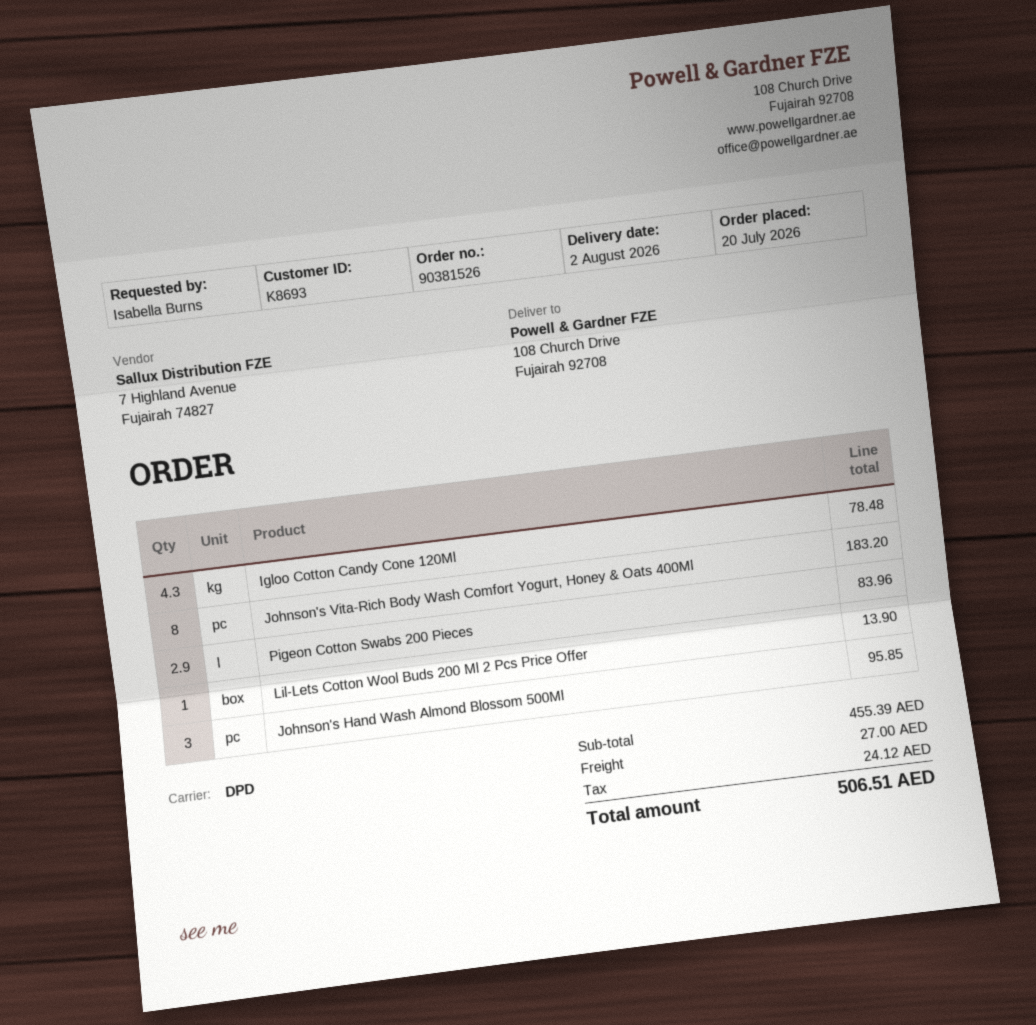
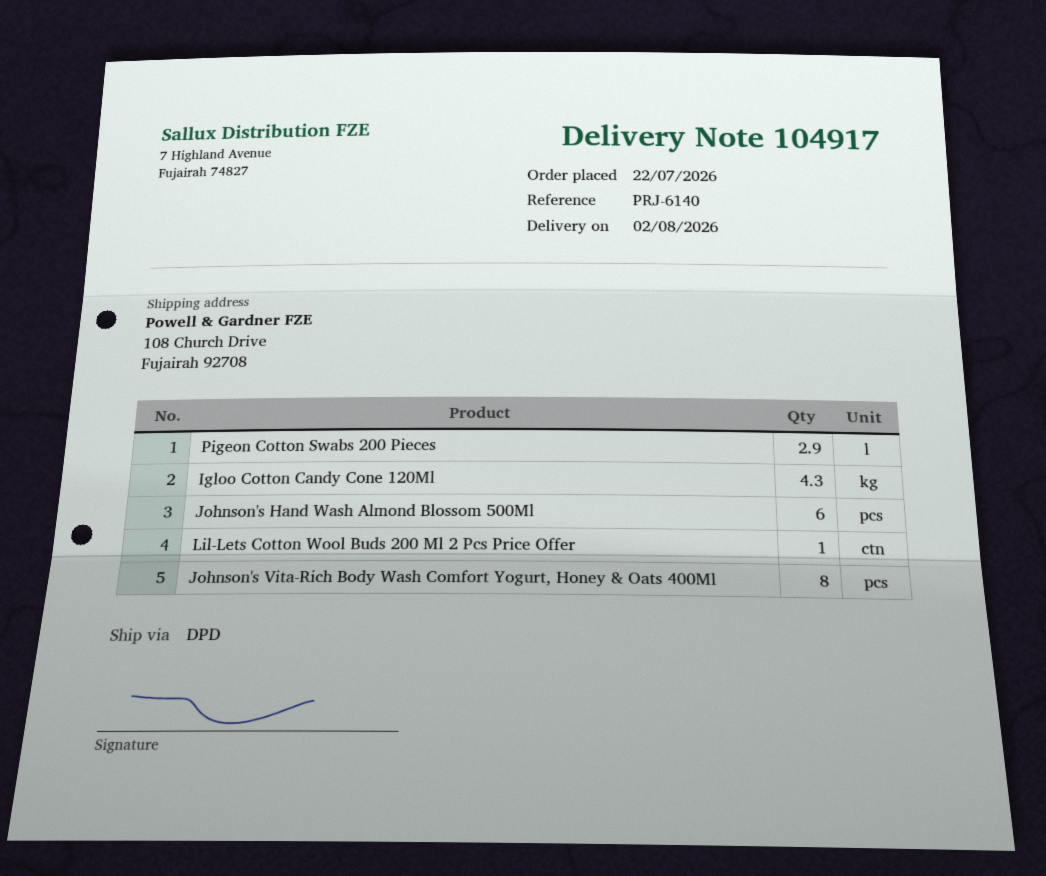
order date: 2026-07-20 -> 2026-07-22
Johnson's Hand Wash Almond Blossom 500Ml: 3 -> 6

